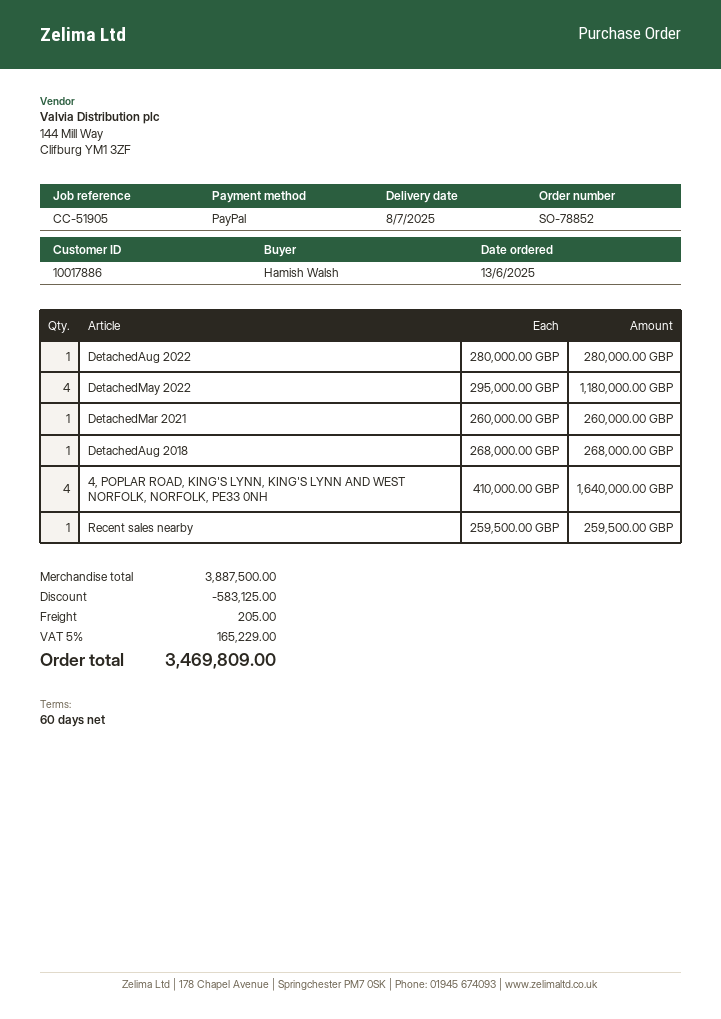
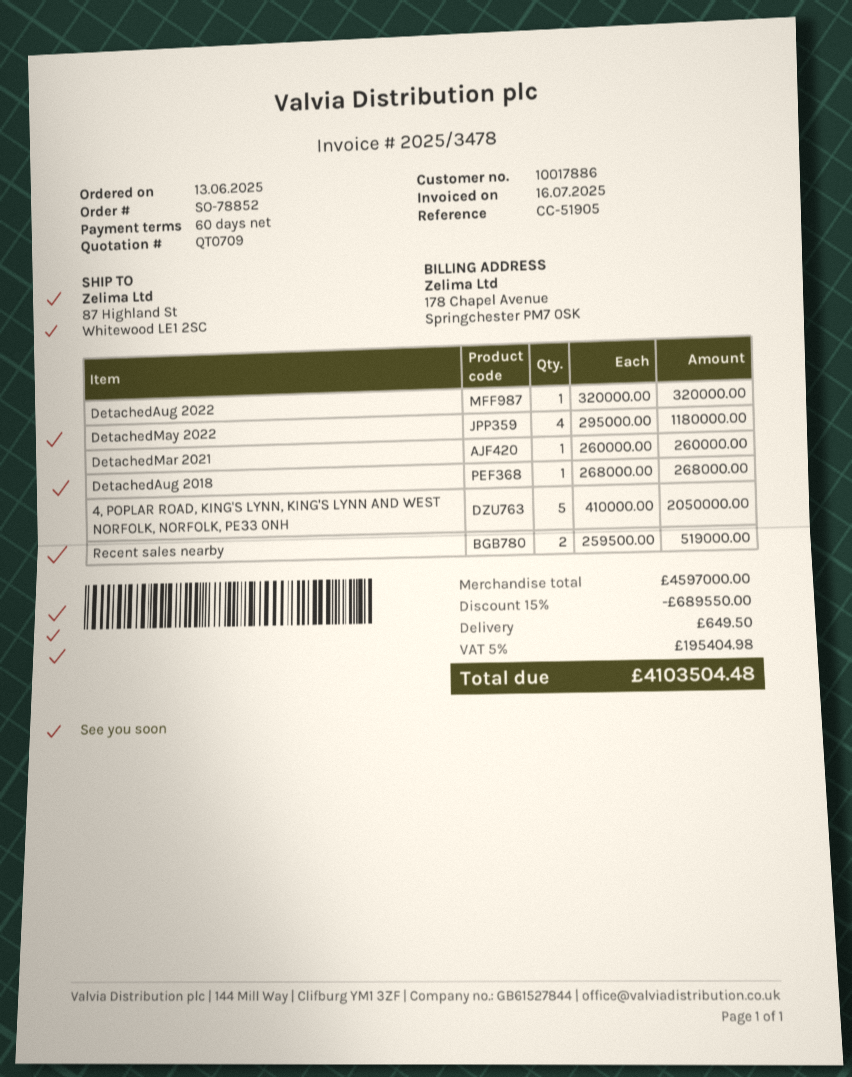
DetachedAug 2022: 1 x 280000.00 = 280000.00 -> 1 x 320000.00 = 320000.00
4, POPLAR ROAD, KING'S LYNN, KING'S LYNN AND WEST NORFOLK, NORFOLK, PE33 0NH: 4 x 410000.00 = 1640000.00 -> 5 x 410000.00 = 2050000.00
Recent sales nearby: 1 x 259500.00 = 259500.00 -> 2 x 259500.00 = 519000.00
subtotal: 3887500.00 -> 4597000.00
discount: 583125.00 -> 689550.00
shipping: 205.00 -> 649.50
tax: 5% = 165229.00 -> 5% = 195404.98
total: 3469809.00 -> 4103504.48

